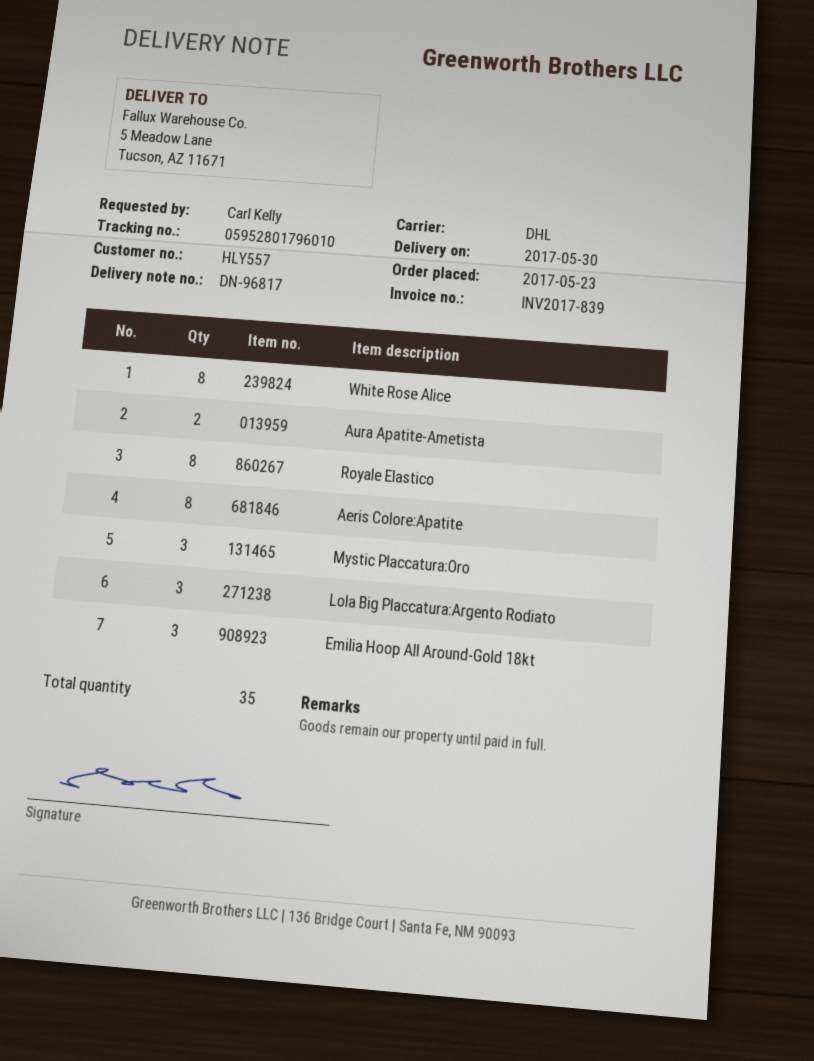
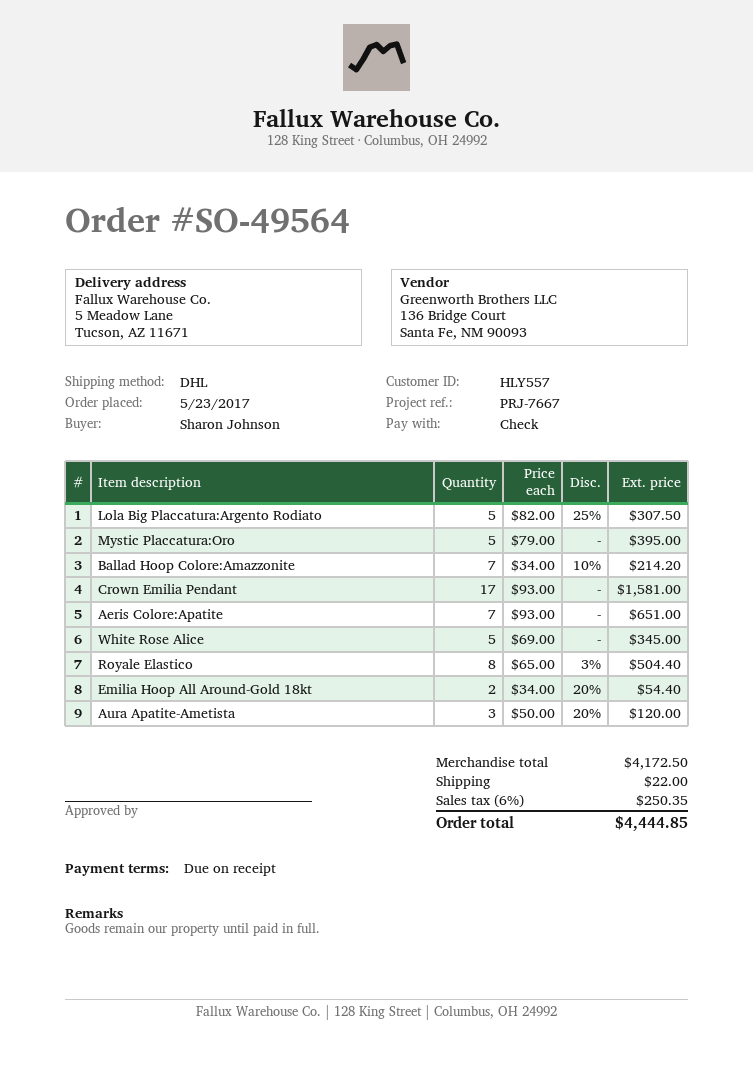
ordered by: Carl Kelly -> Sharon Johnson
White Rose Alice: 8 -> 5
Aura Apatite-Ametista: 2 -> 3
Aeris Colore:Apatite: 8 -> 7
Mystic Placcatura:Oro: 3 -> 5
Lola Big Placcatura:Argento Rodiato: 3 -> 5
Emilia Hoop All Around-Gold 18kt: 3 -> 2
Ballad Hoop Colore:Amazzonite: none -> 7
Crown Emilia Pendant: none -> 17

